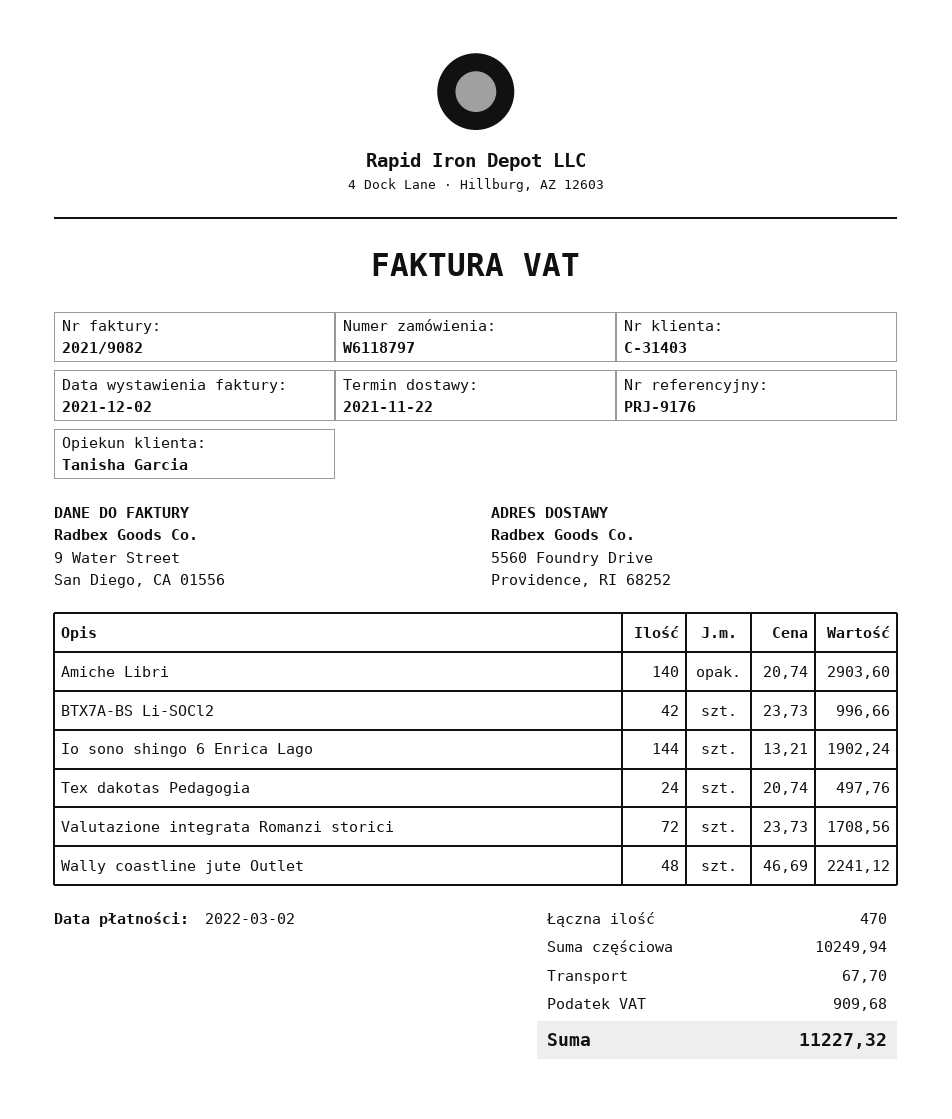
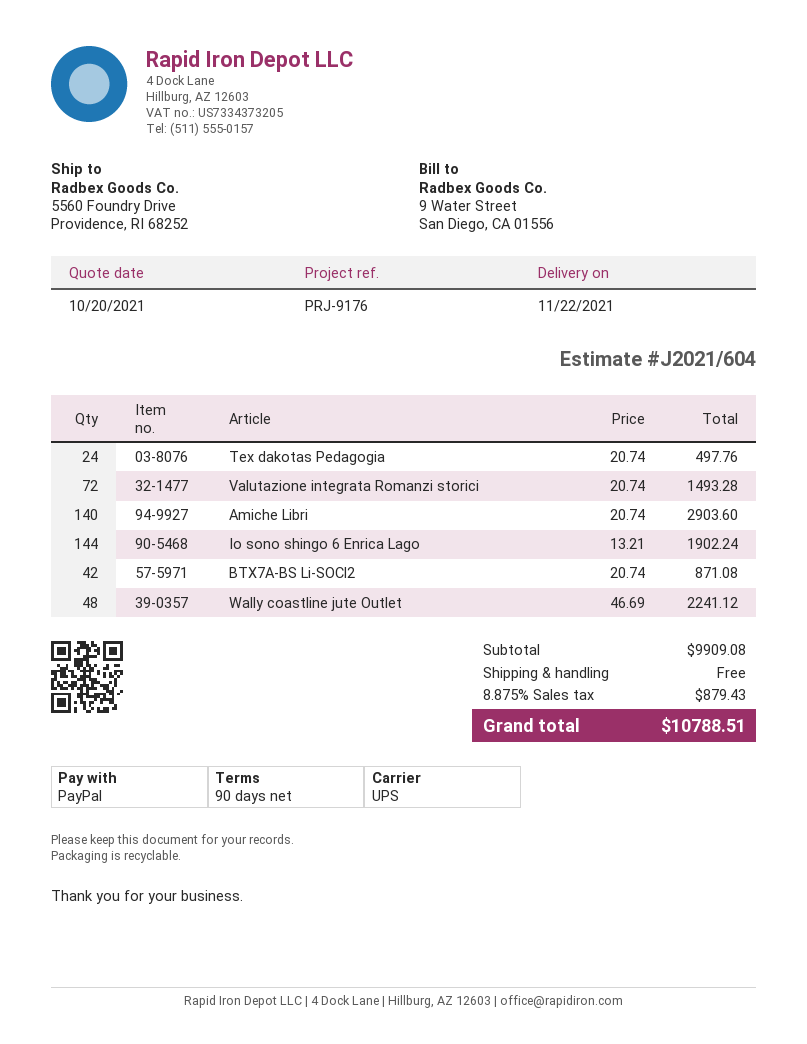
BTX7A-BS Li-SOCl2: 42 x 23.73 = 996.66 -> 42 x 20.74 = 871.08
Valutazione integrata Romanzi storici: 72 x 23.73 = 1708.56 -> 72 x 20.74 = 1493.28
subtotal: 10249.94 -> 9909.08
shipping: 67.70 -> 0.00
tax: 909.68 -> 879.43
total: 11227.32 -> 10788.51

